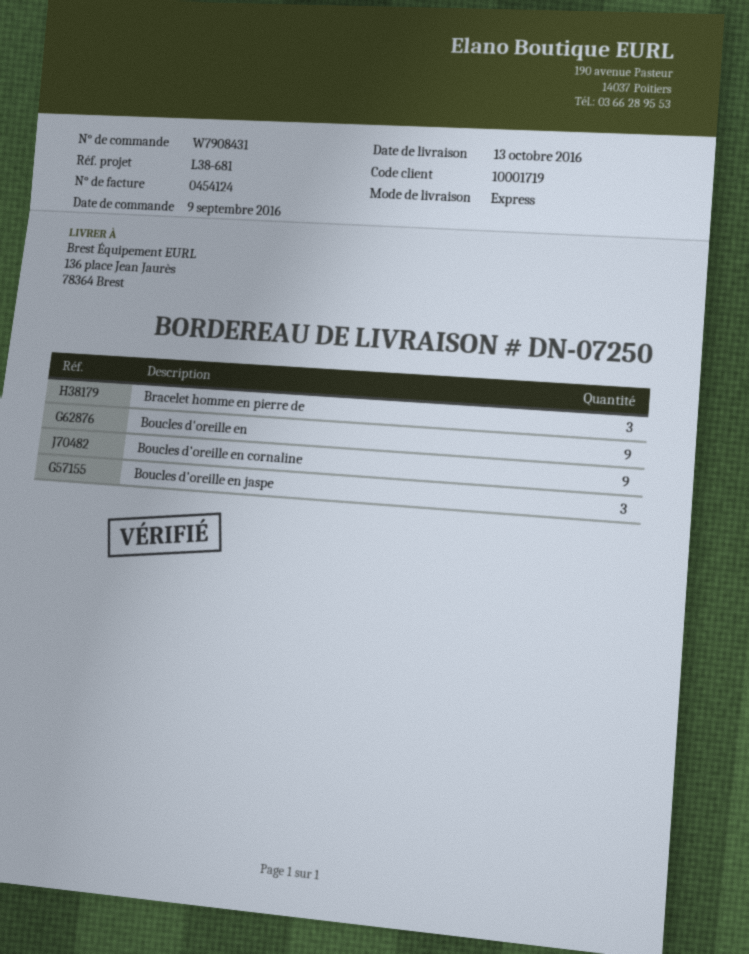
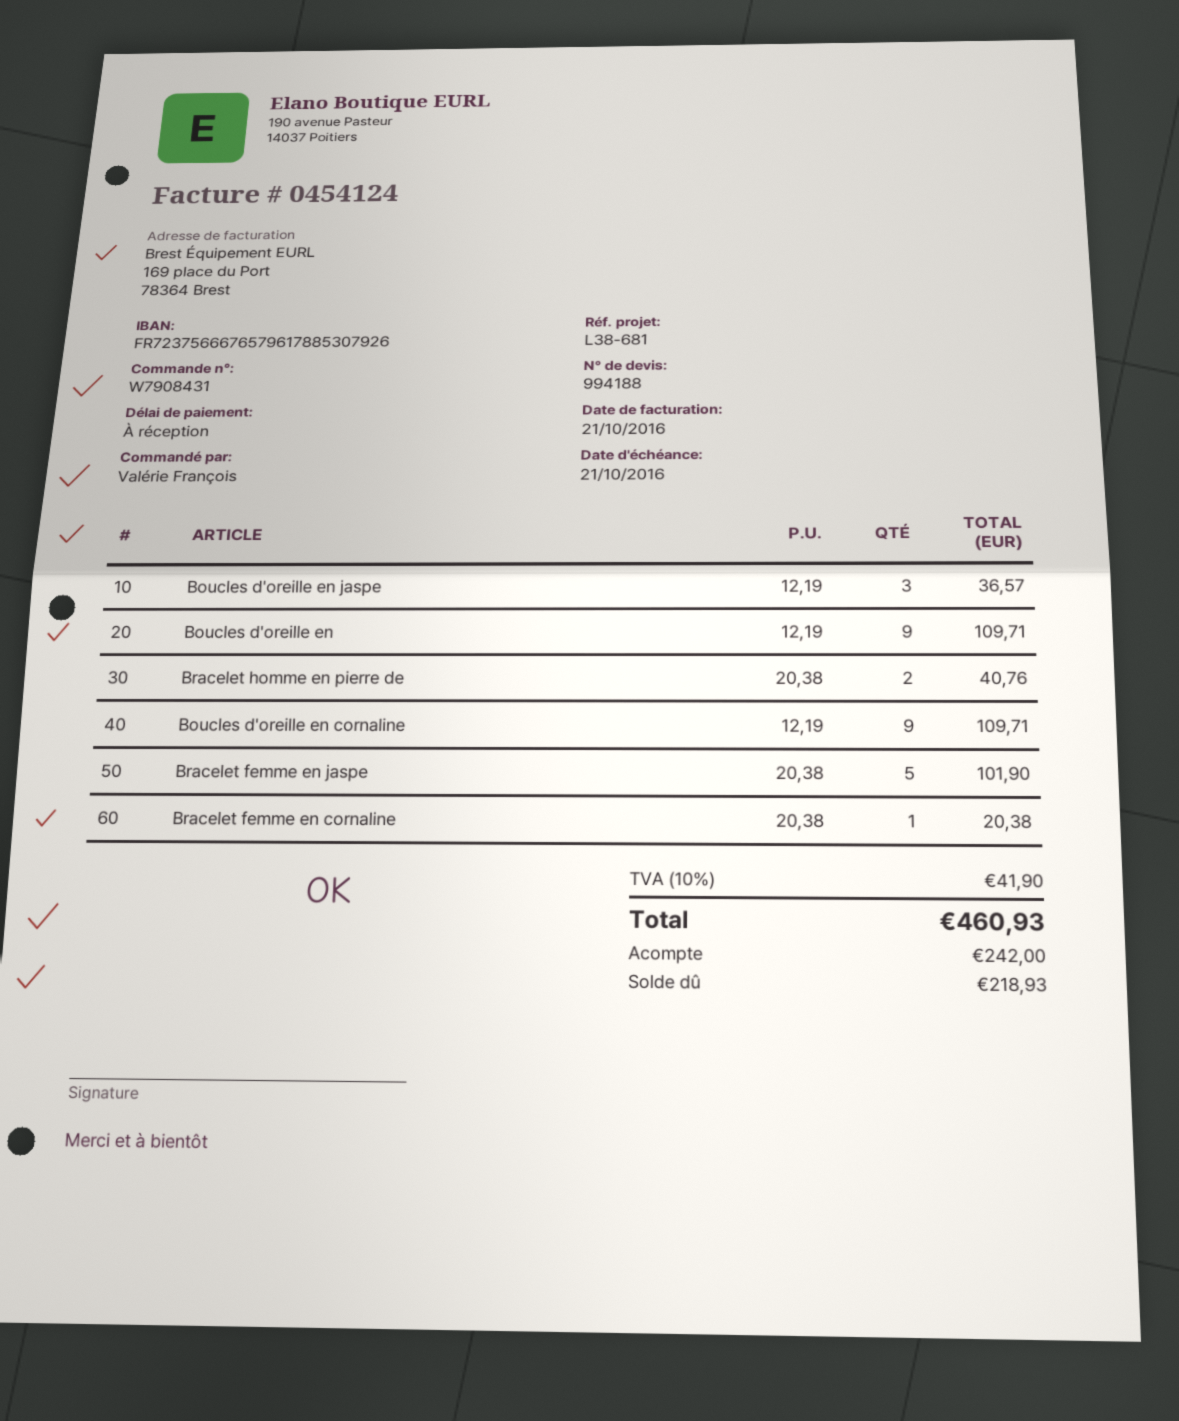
Bracelet homme en pierre de: 3 -> 2
Bracelet femme en jaspe: none -> 5
Bracelet femme en cornaline: none -> 1

